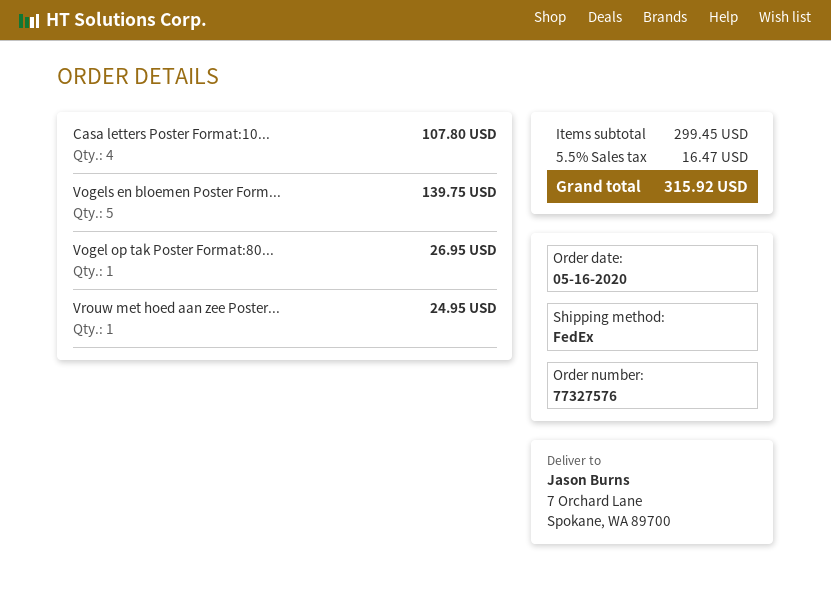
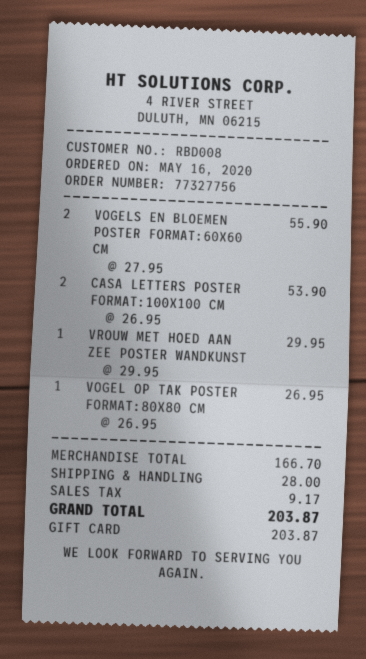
order number: 77327576 -> 77327756
Casa letters Poster Format:10...: 4 for 107.80 -> 2 for 53.90
Vogels en bloemen Poster Form...: 5 for 139.75 -> 2 for 55.90
Vrouw met hoed aan zee Poster...: 1 for 24.95 -> 1 for 29.95
subtotal: 299.45 -> 166.70
shipping: none -> 28.00
tax: 16.47 -> 9.17
total: 315.92 -> 203.87

